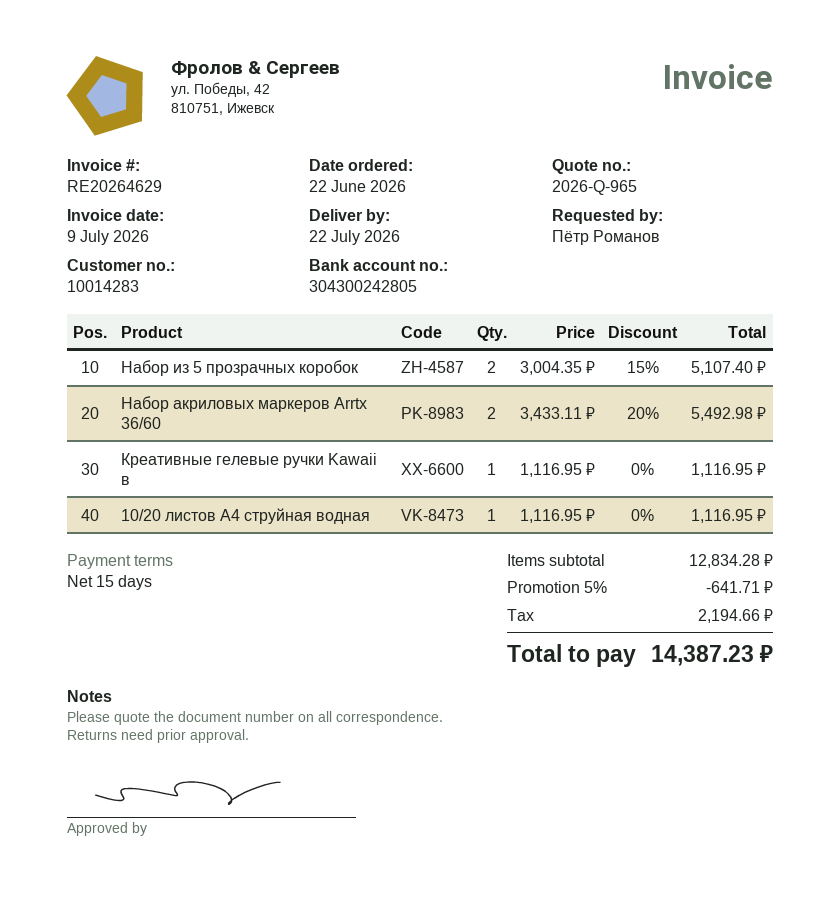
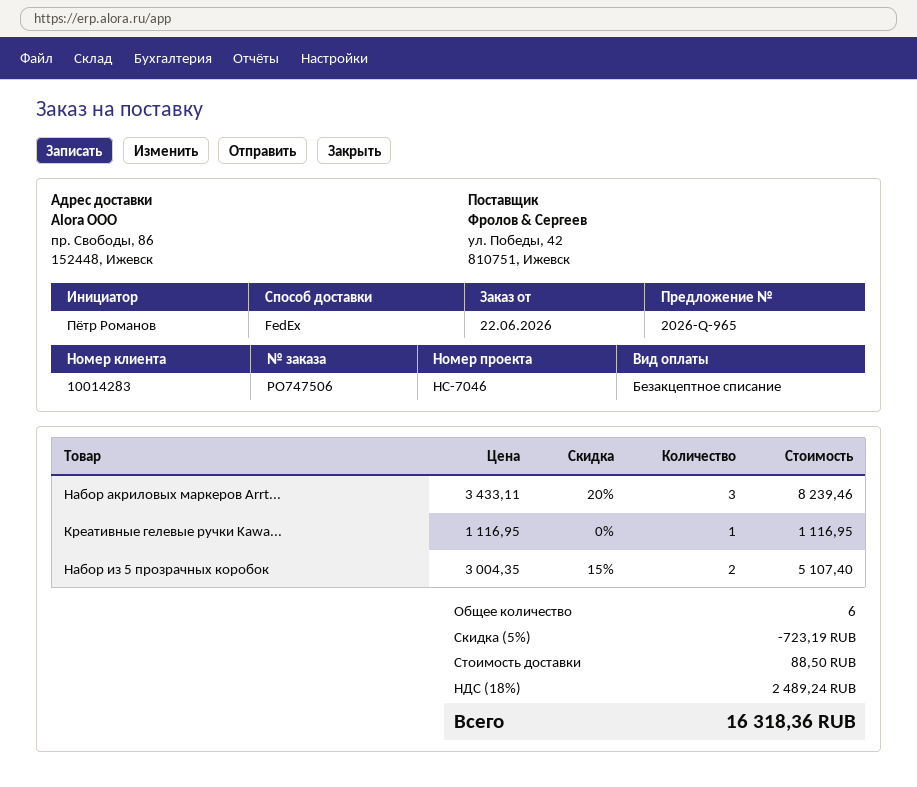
Набор акриловых маркеров Arrtx 36/60: 2 x 3433.11 - 20% = 5492.98 -> 3 x 3433.11 - 20% = 8239.46
10/20 листов A4 струйная водная: 1 x 1116.95 = 1116.95 -> none
discount: 5% = 641.71 -> 5% = 723.19
shipping: none -> 88.50
tax: 2194.66 -> 2489.24
total: 14387.23 -> 16318.36

